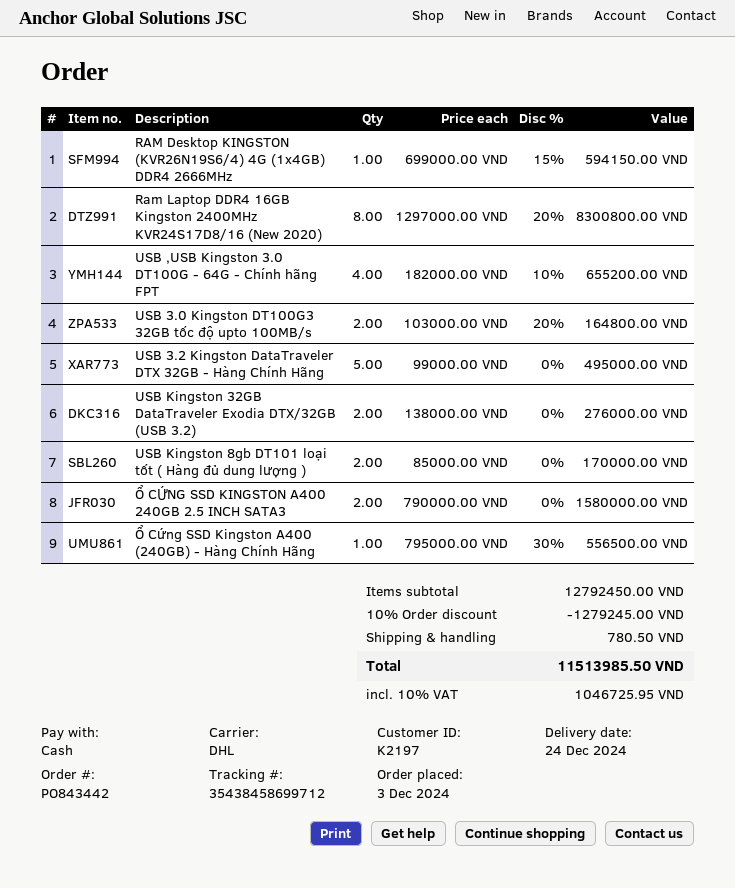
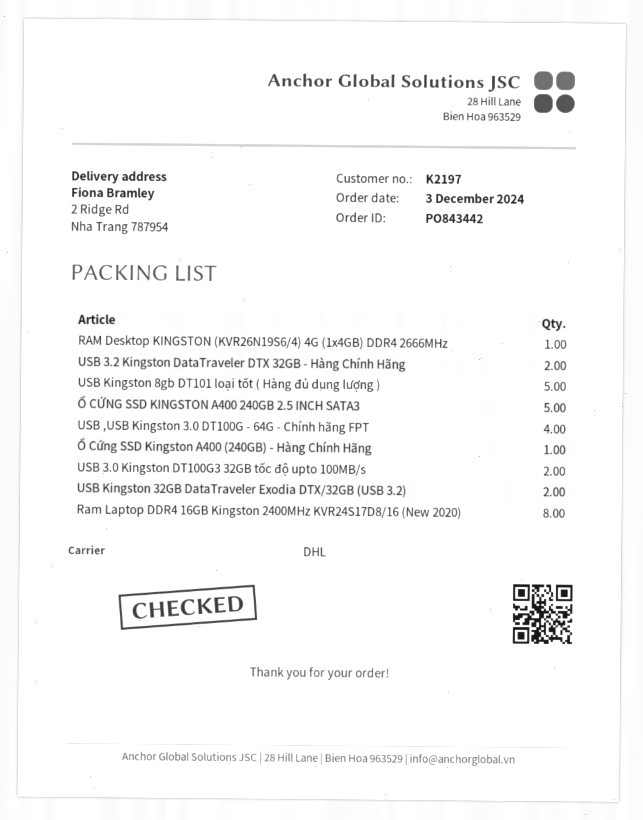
USB 3.2 Kingston DataTraveler DTX 32GB - Hàng Chính Hãng: 5 -> 2
USB Kingston 8gb DT101 loại tốt ( Hàng đủ dung lượng ): 2 -> 5
Ổ CỨNG SSD KINGSTON A400 240GB 2.5 INCH SATA3: 2 -> 5

